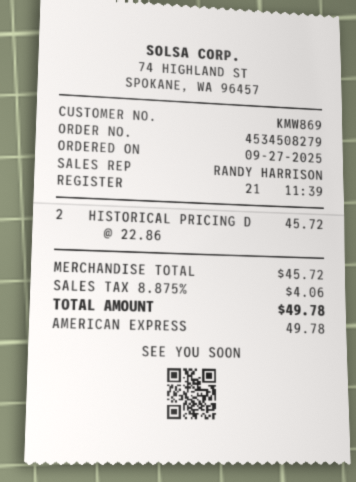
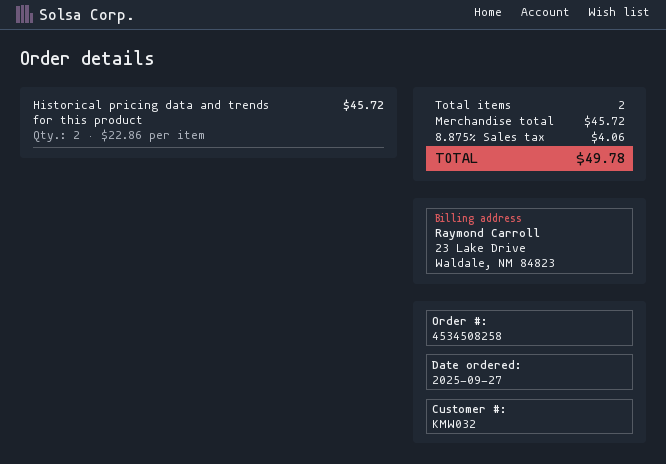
order number: 4534508279 -> 4534508258
customer number: KMW869 -> KMW032

